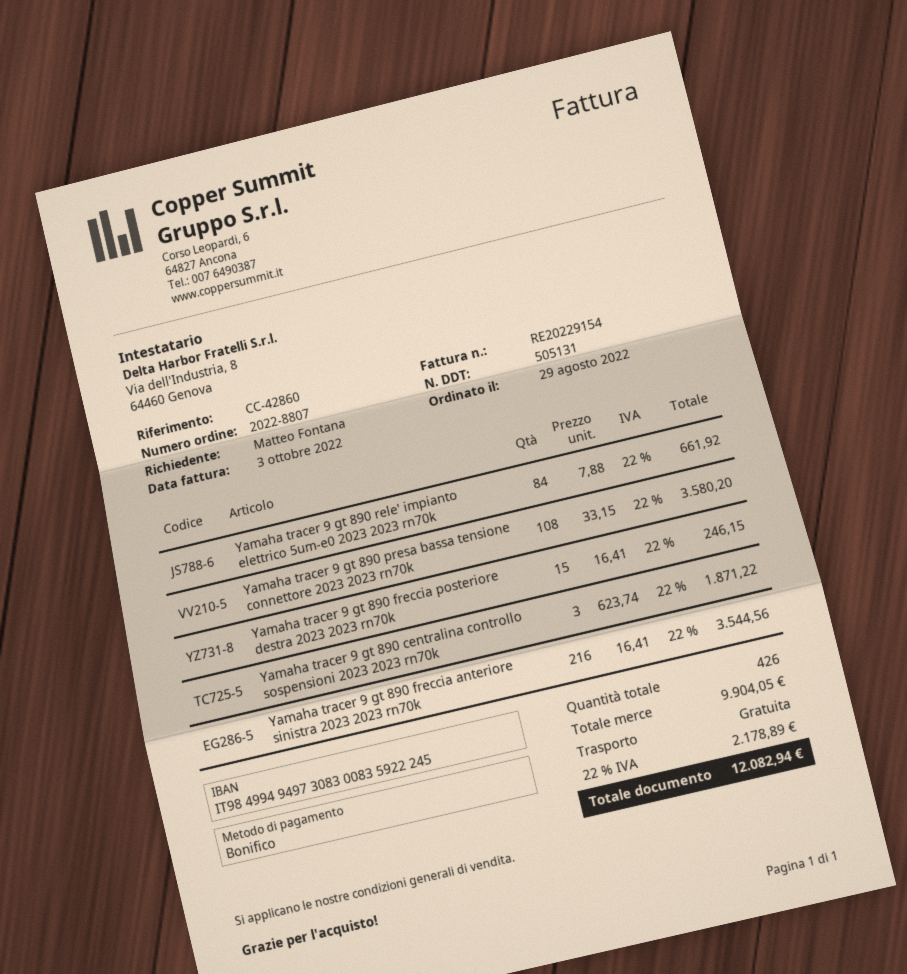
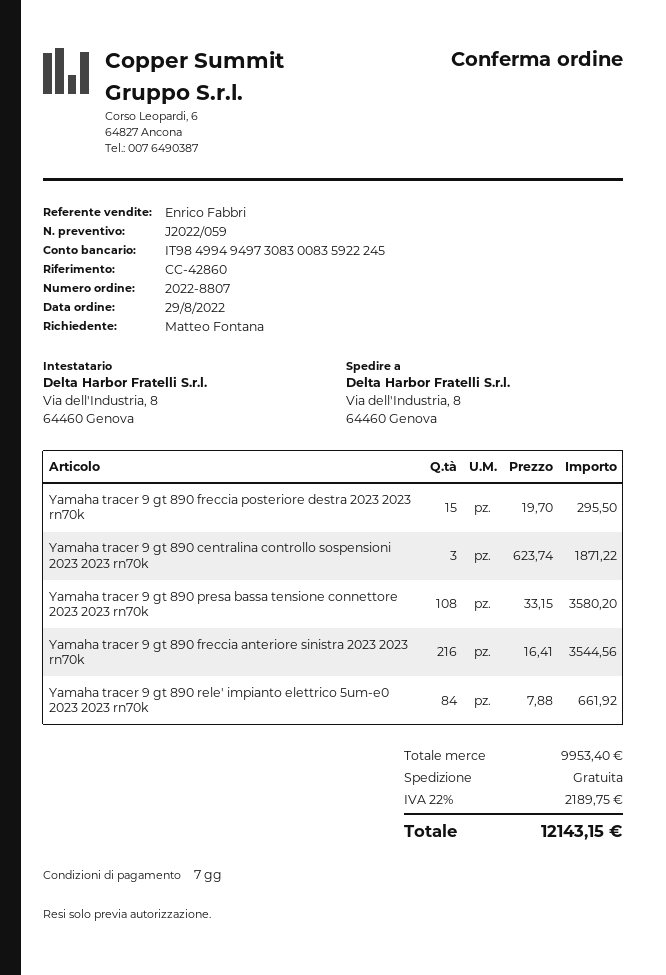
Yamaha tracer 9 gt 890 freccia posteriore destra 2023 2023 rn70k: 15 x 16.41 = 246.15 -> 15 x 19.70 = 295.50
subtotal: 9904.05 -> 9953.40
tax: 22% = 2178.89 -> 22% = 2189.75
total: 12082.94 -> 12143.15

